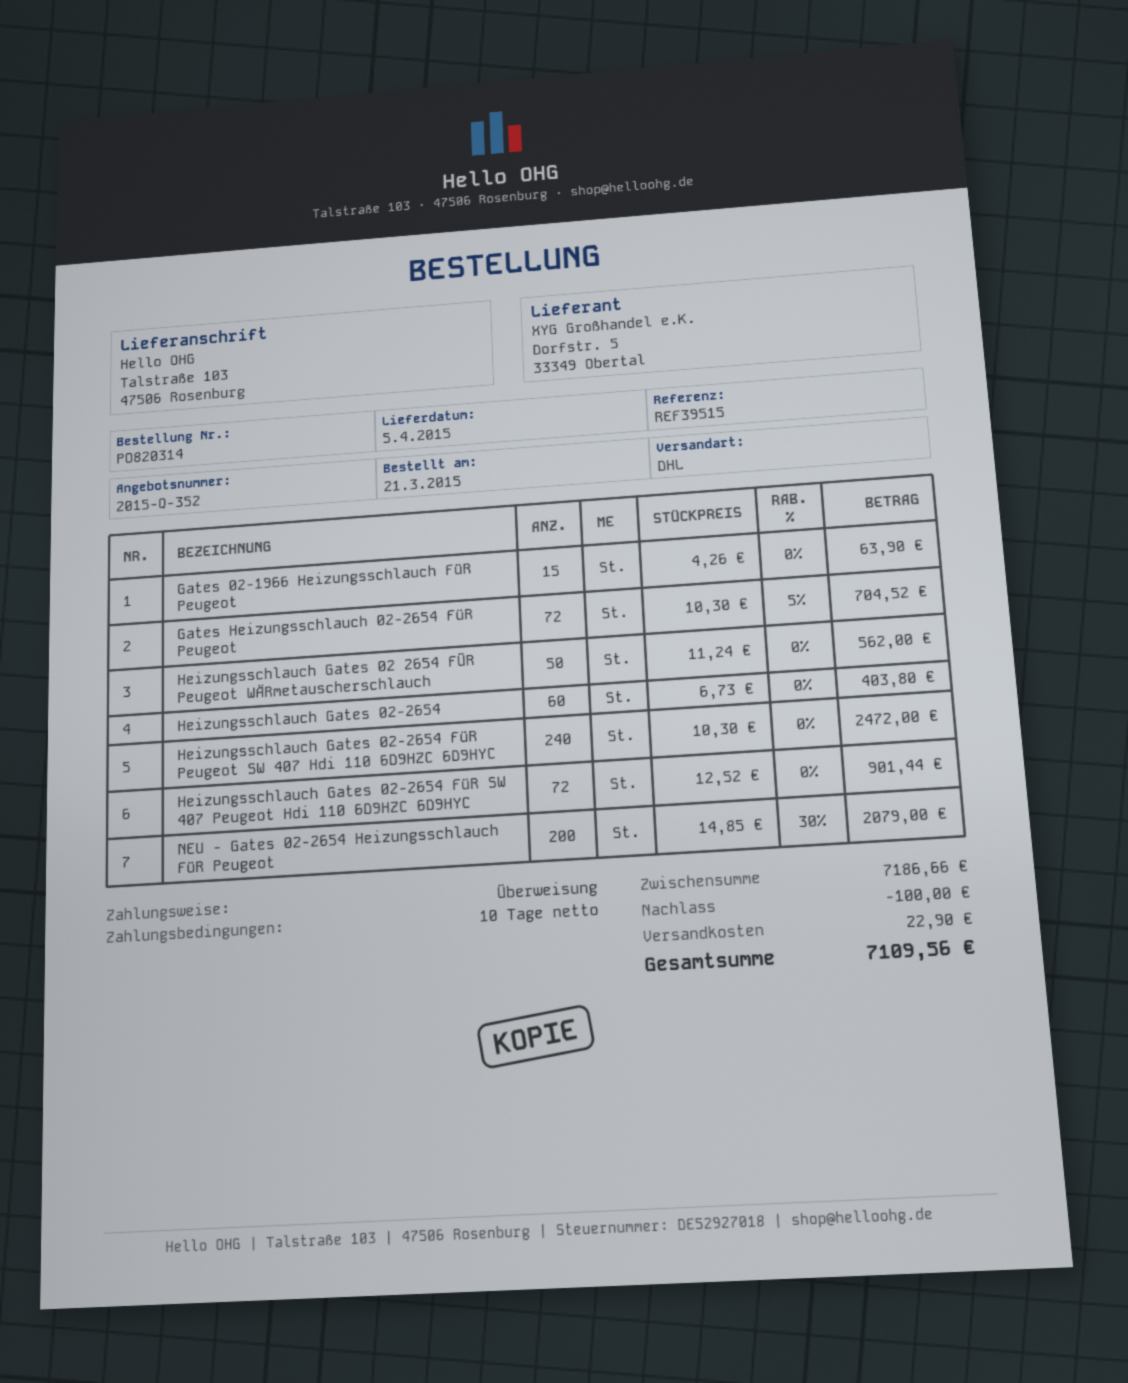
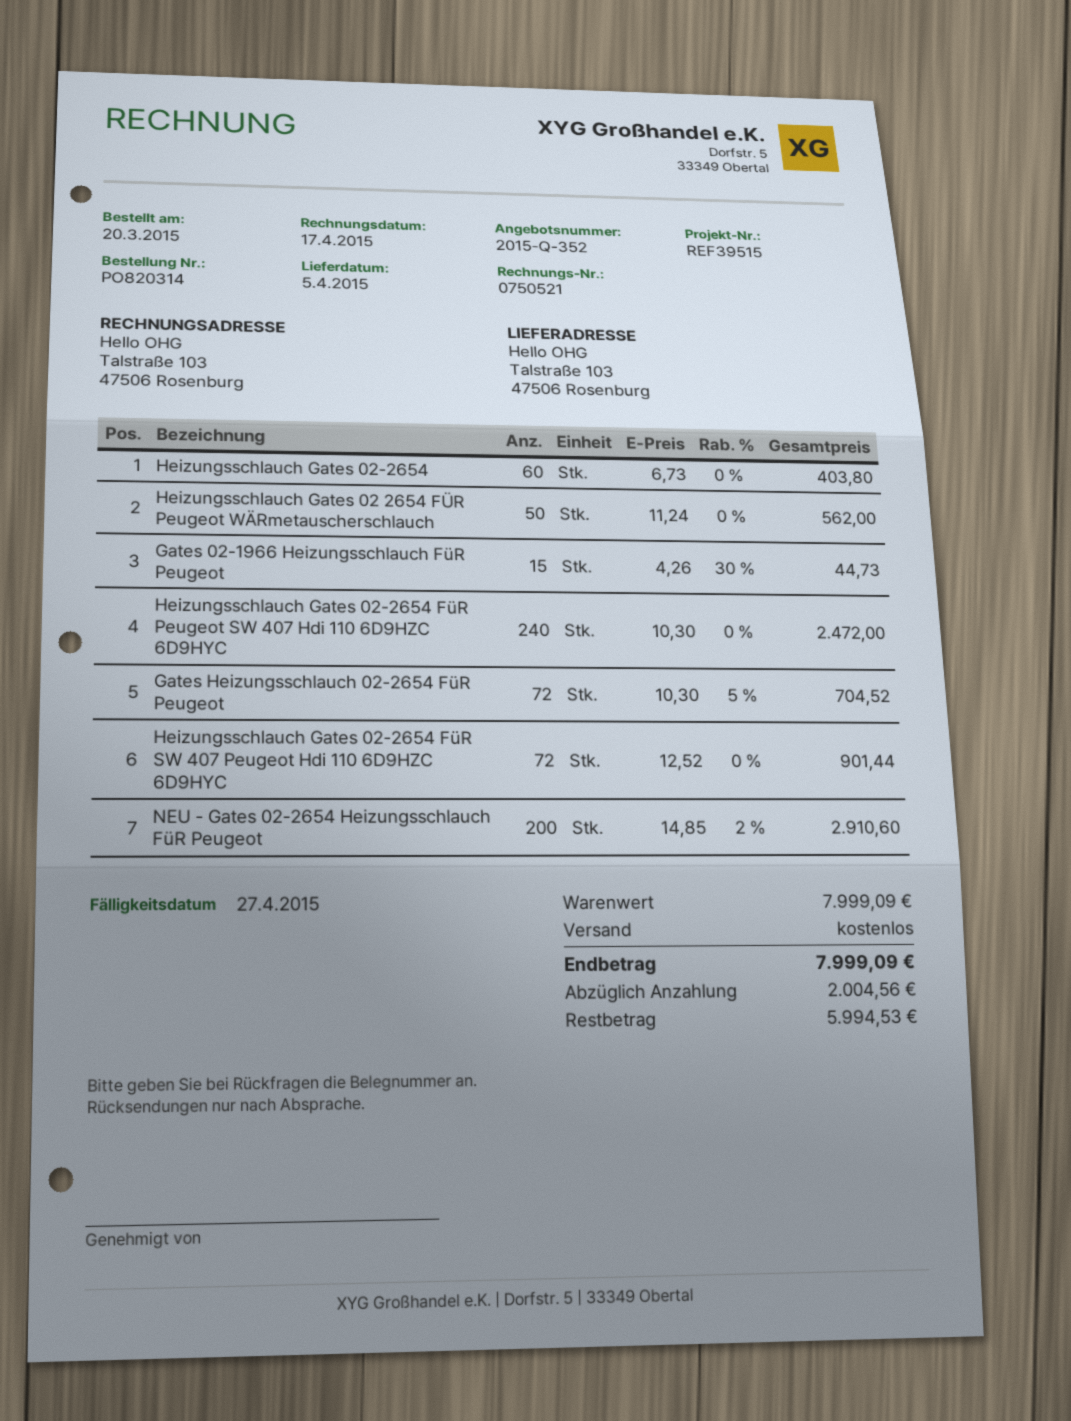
order date: 2015-03-21 -> 2015-03-20
Gates 02-1966 Heizungsschlauch FüR Peugeot: 15 x 4.26 = 63.90 -> 15 x 4.26 - 30% = 44.73
NEU - Gates 02-2654 Heizungsschlauch FüR Peugeot: 200 x 14.85 - 30% = 2079.00 -> 200 x 14.85 - 2% = 2910.60
subtotal: 7186.66 -> 7999.09
discount: 100.00 -> none
shipping: 22.90 -> 0.00
total: 7109.56 -> 7999.09

